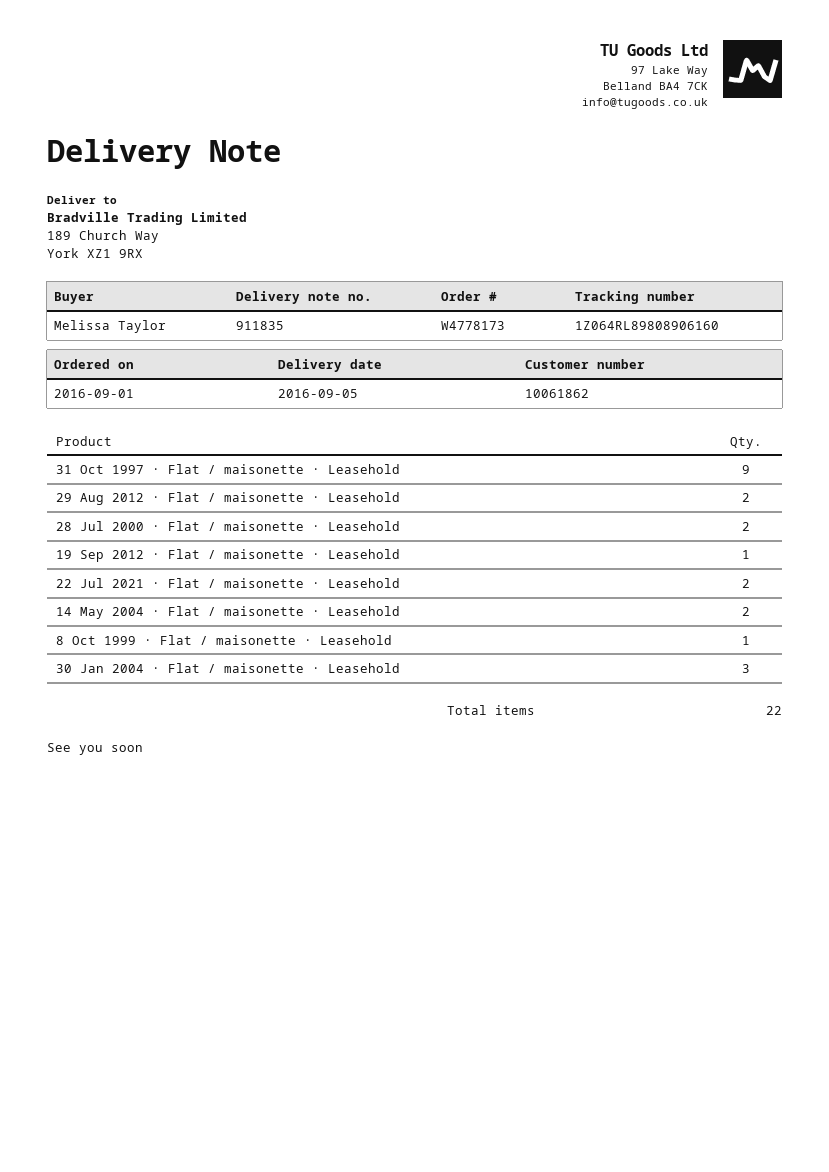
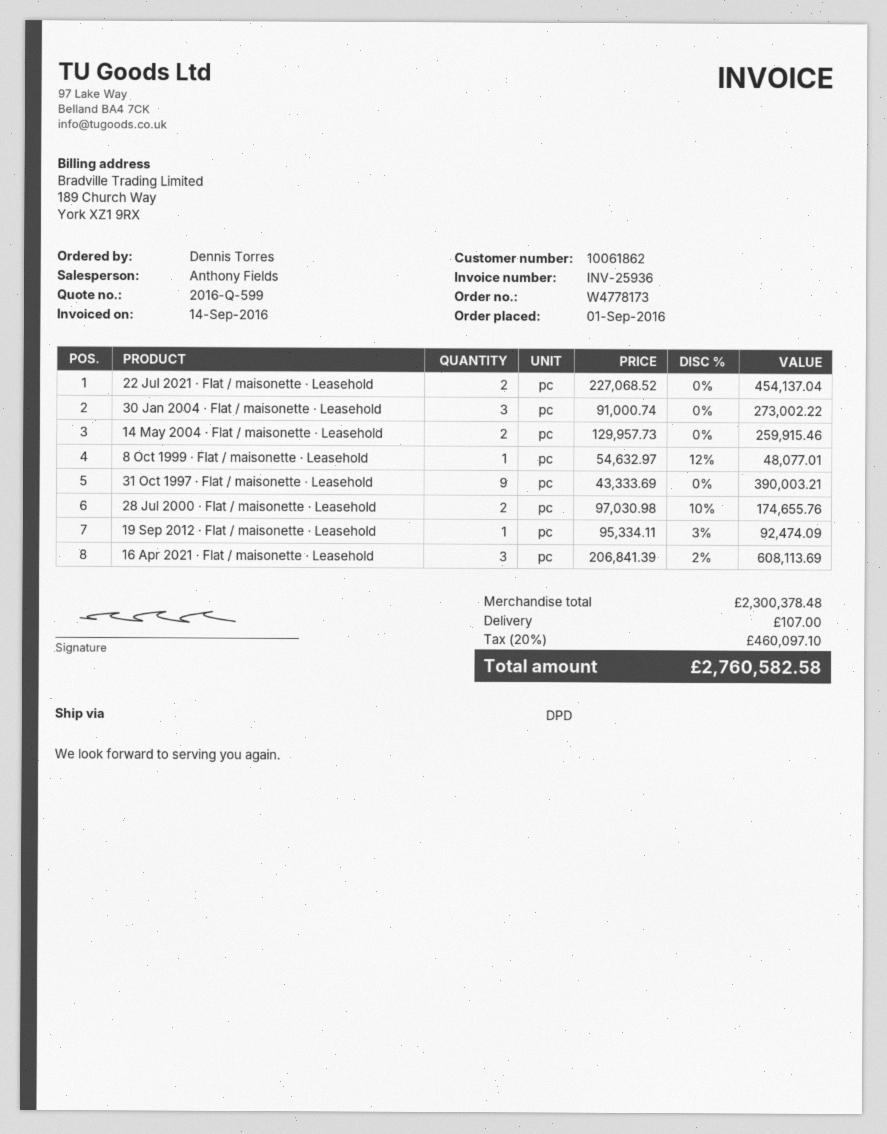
ordered by: Melissa Taylor -> Dennis Torres
29 Aug 2012 · Flat / maisonette · Leasehold: 2 -> none
16 Apr 2021 · Flat / maisonette · Leasehold: none -> 3

